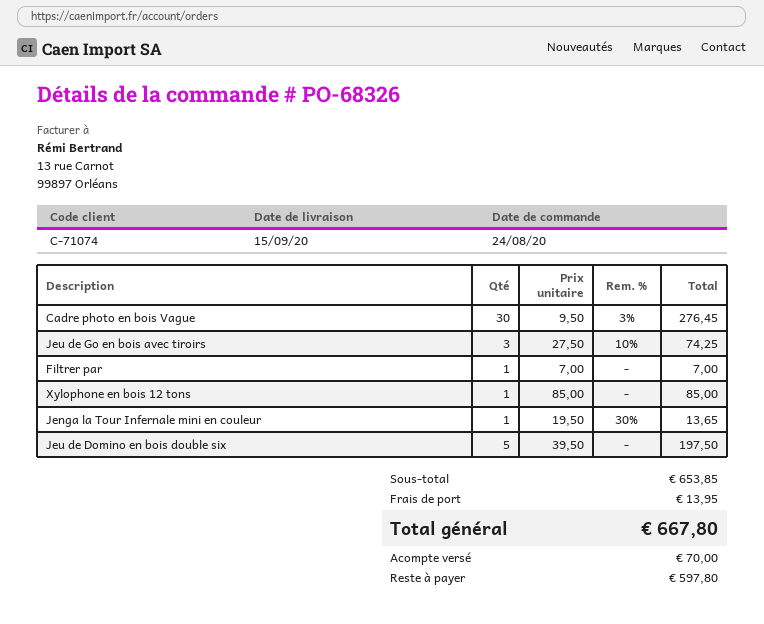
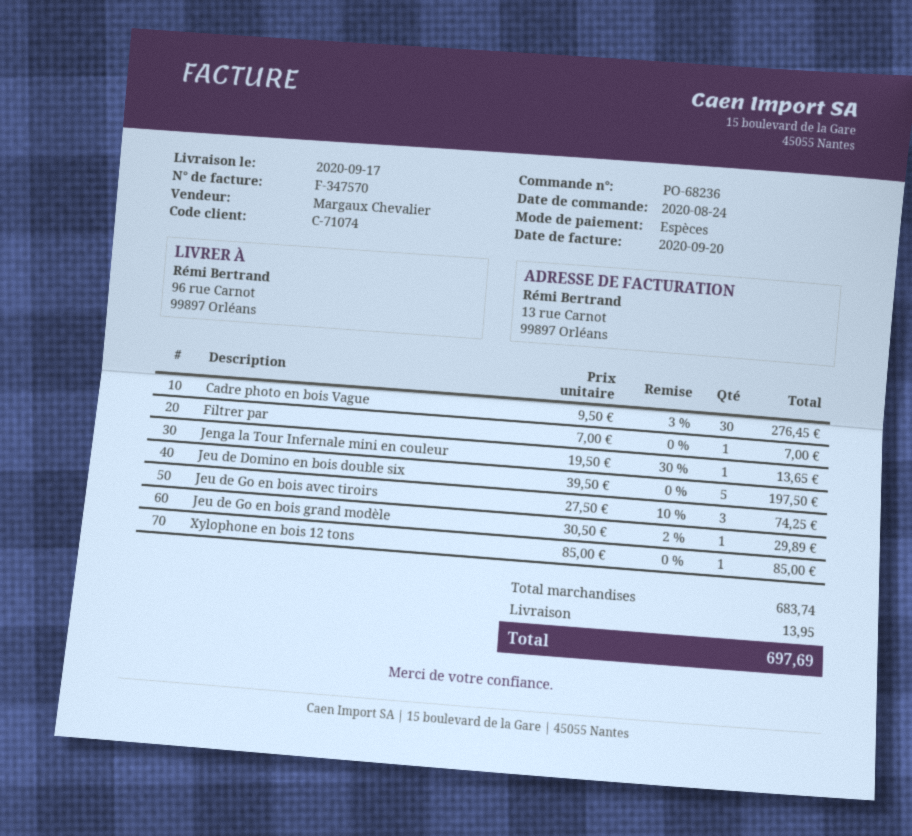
order number: PO-68326 -> PO-68236
delivery date: 2020-09-15 -> 2020-09-17
Jeu de Go en bois grand modèle: none -> 1 x 30.50 - 2% = 29.89
subtotal: 653.85 -> 683.74
total: 667.80 -> 697.69

